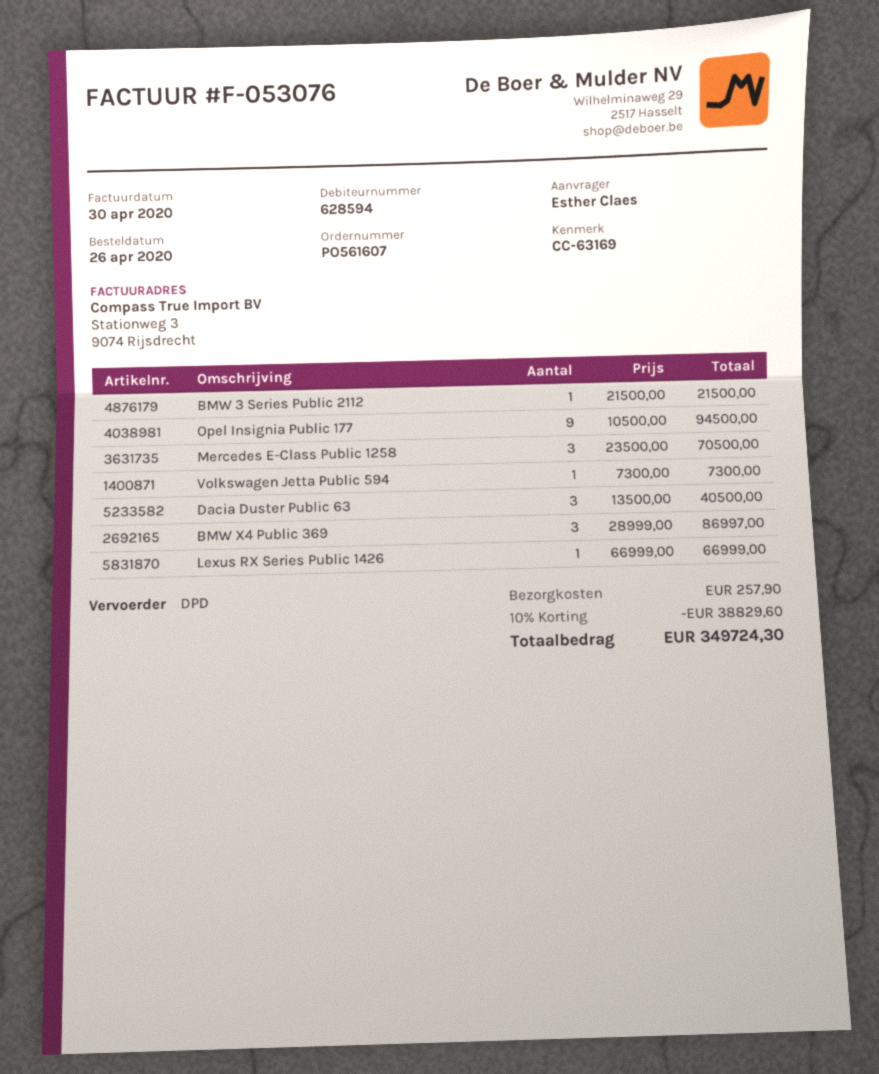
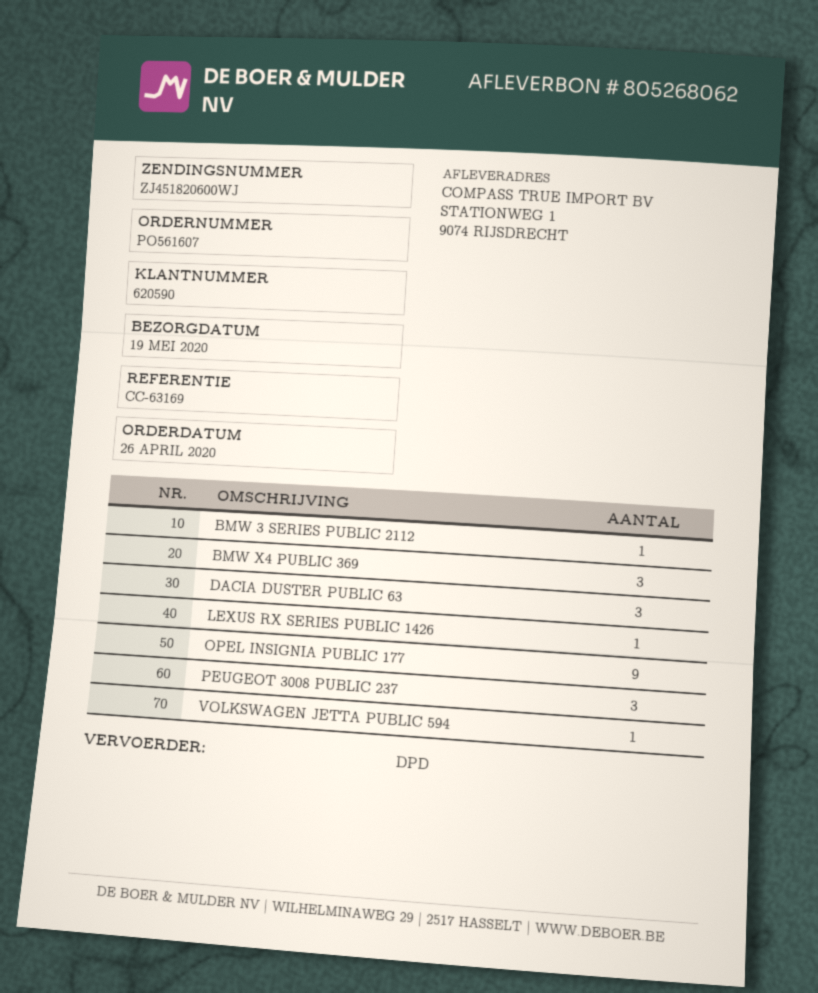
customer number: 628594 -> 620590
Mercedes E-Class Public 1258: 3 -> none
PEUGEOT 3008 PUBLIC 237: none -> 3

